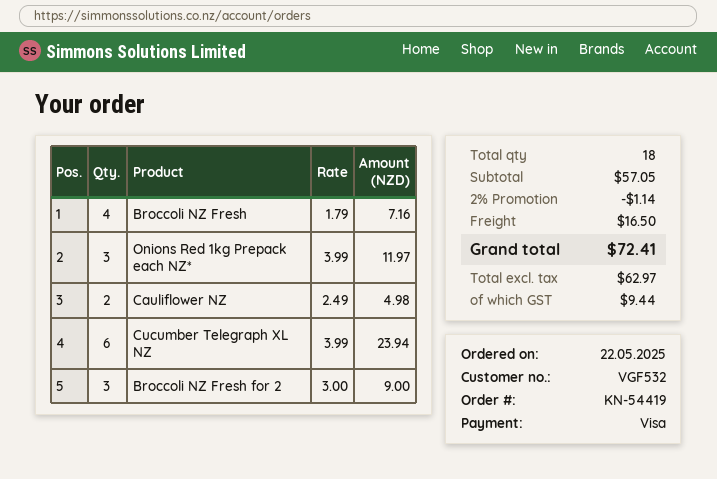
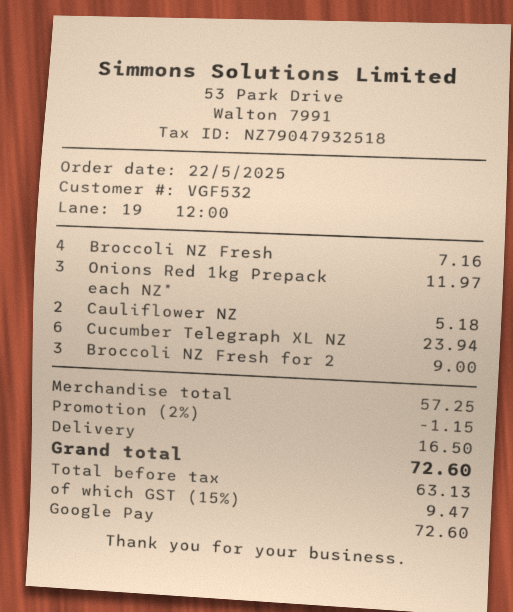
payment method: Visa -> Google Pay
Cauliflower NZ: 2 for 4.98 -> 2 for 5.18
subtotal: 57.05 -> 57.25
discount: 2% = 1.14 -> 2% = 1.15
net: 62.97 -> 63.13
tax: 9.44 -> 9.47
total: 72.41 -> 72.60

